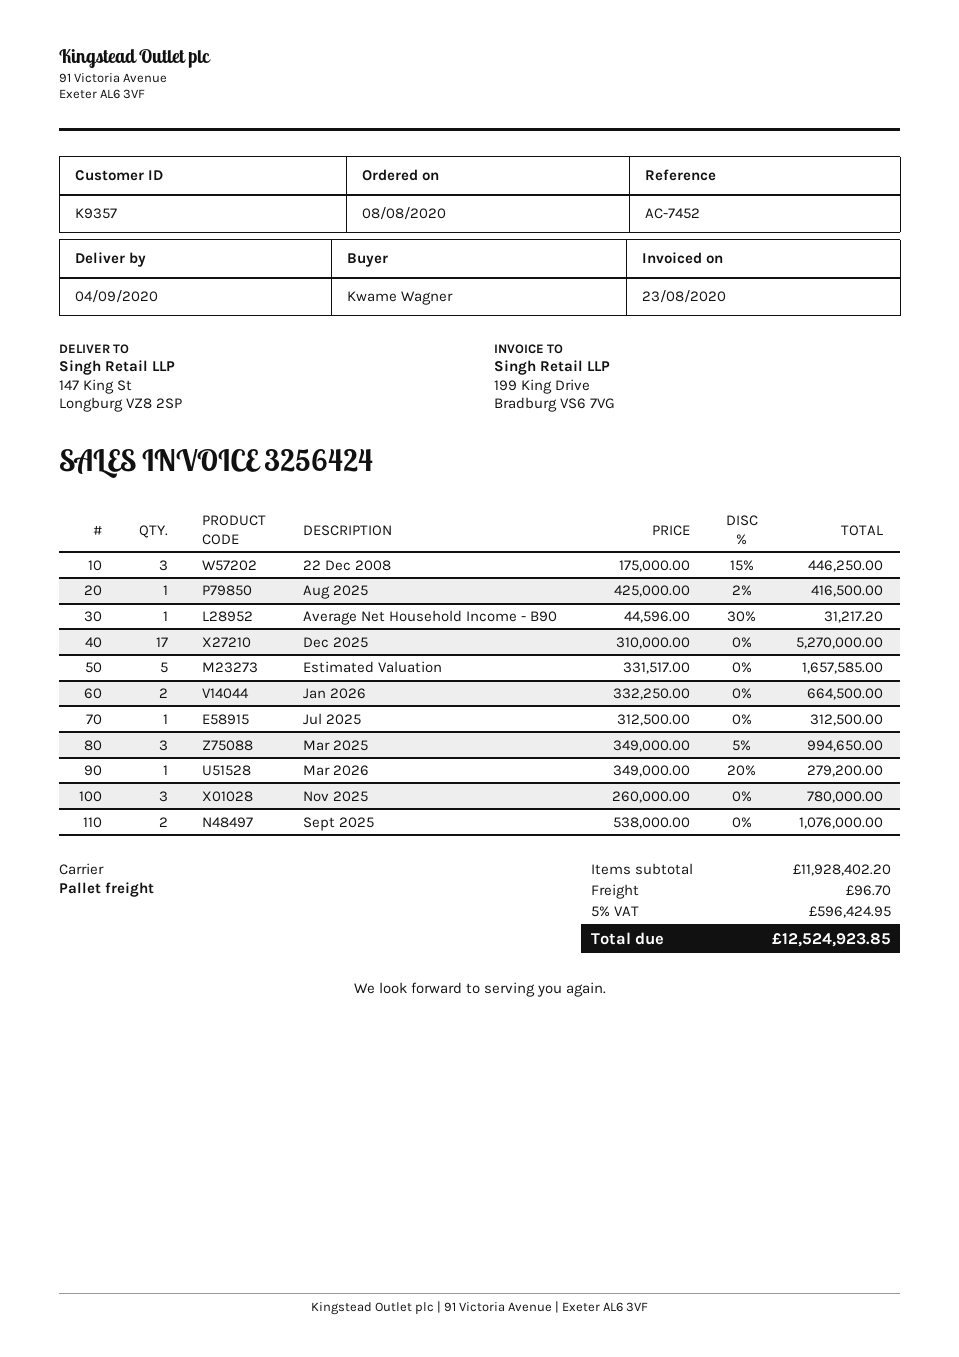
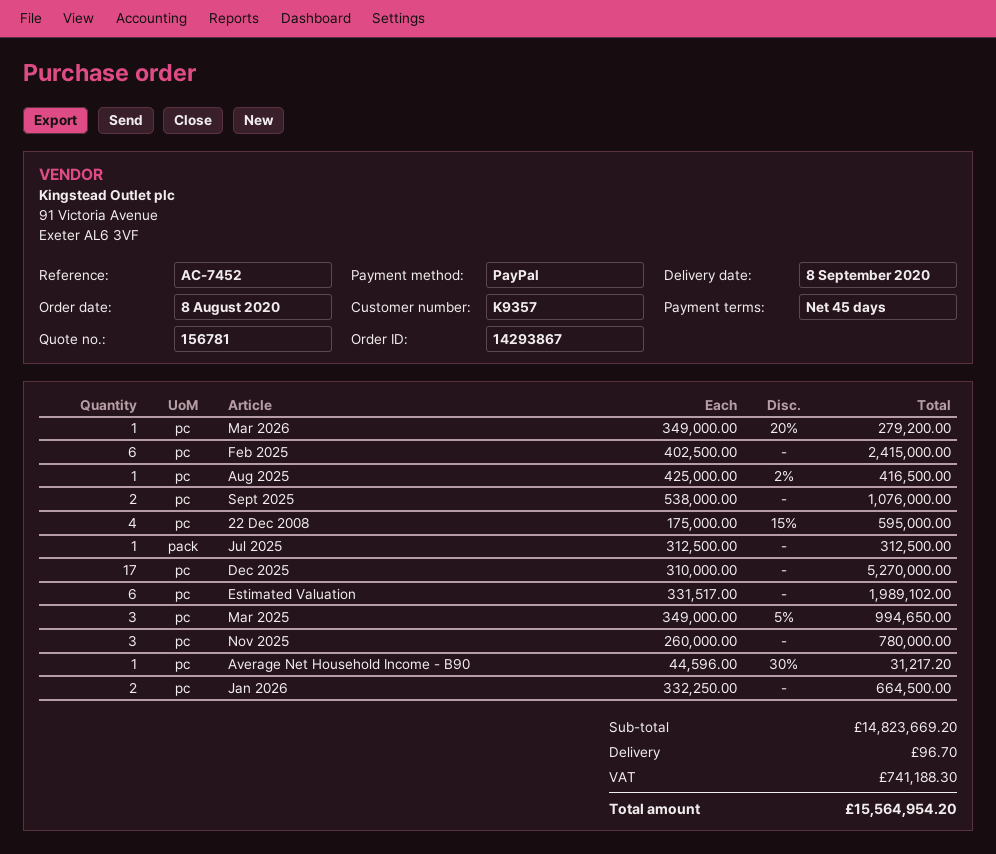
delivery date: 2020-09-04 -> 2020-09-08
22 Dec 2008: 3 x 175000.00 - 15% = 446250.00 -> 4 x 175000.00 - 15% = 595000.00
Estimated Valuation: 5 x 331517.00 = 1657585.00 -> 6 x 331517.00 = 1989102.00
Feb 2025: none -> 6 x 402500.00 = 2415000.00
subtotal: 11928402.20 -> 14823669.20
tax: 596424.95 -> 741188.30
total: 12524923.85 -> 15564954.20

